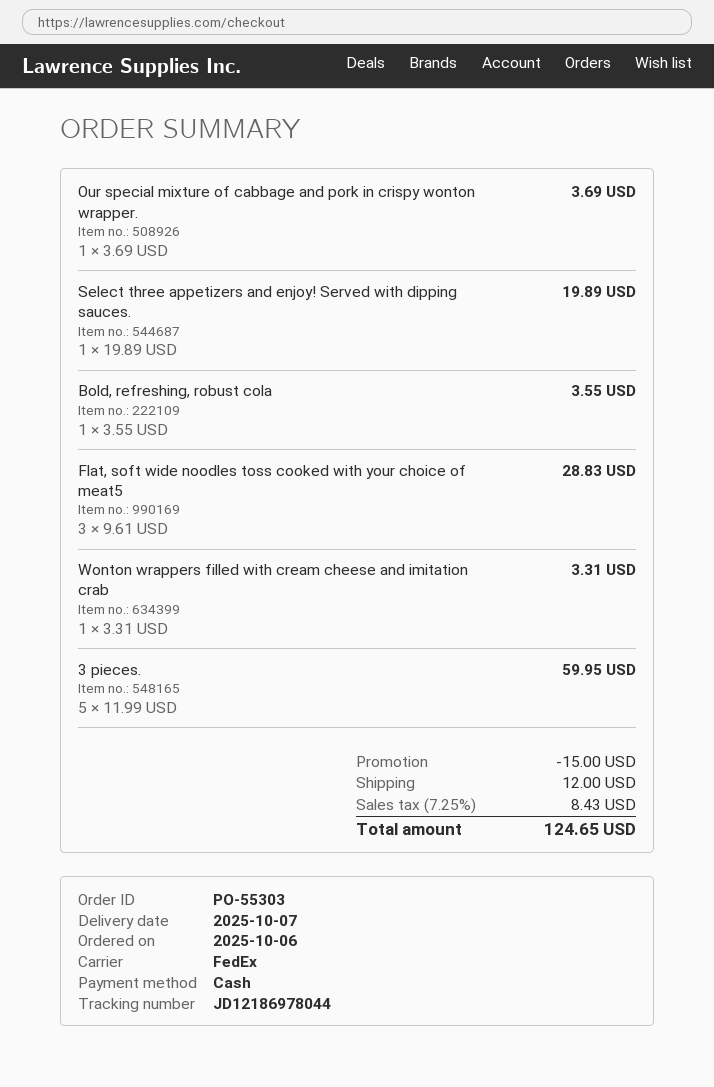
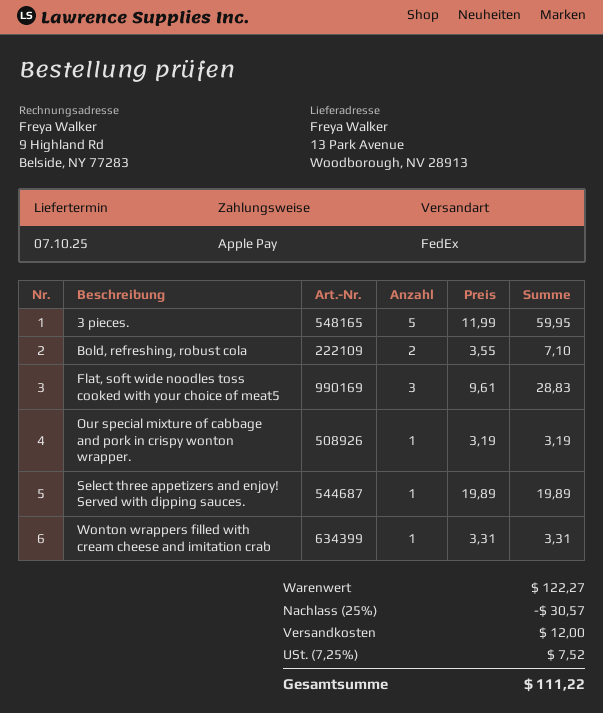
payment method: cash -> Apple Pay
Our special mixture of cabbage and pork in crispy wonton wrapper.: 1 x 3.69 = 3.69 -> 1 x 3.19 = 3.19
Bold, refreshing, robust cola: 1 x 3.55 = 3.55 -> 2 x 3.55 = 7.10
discount: 15.00 -> 30.57
tax: 7.25% = 8.43 -> 7.25% = 7.52
total: 124.65 -> 111.22

